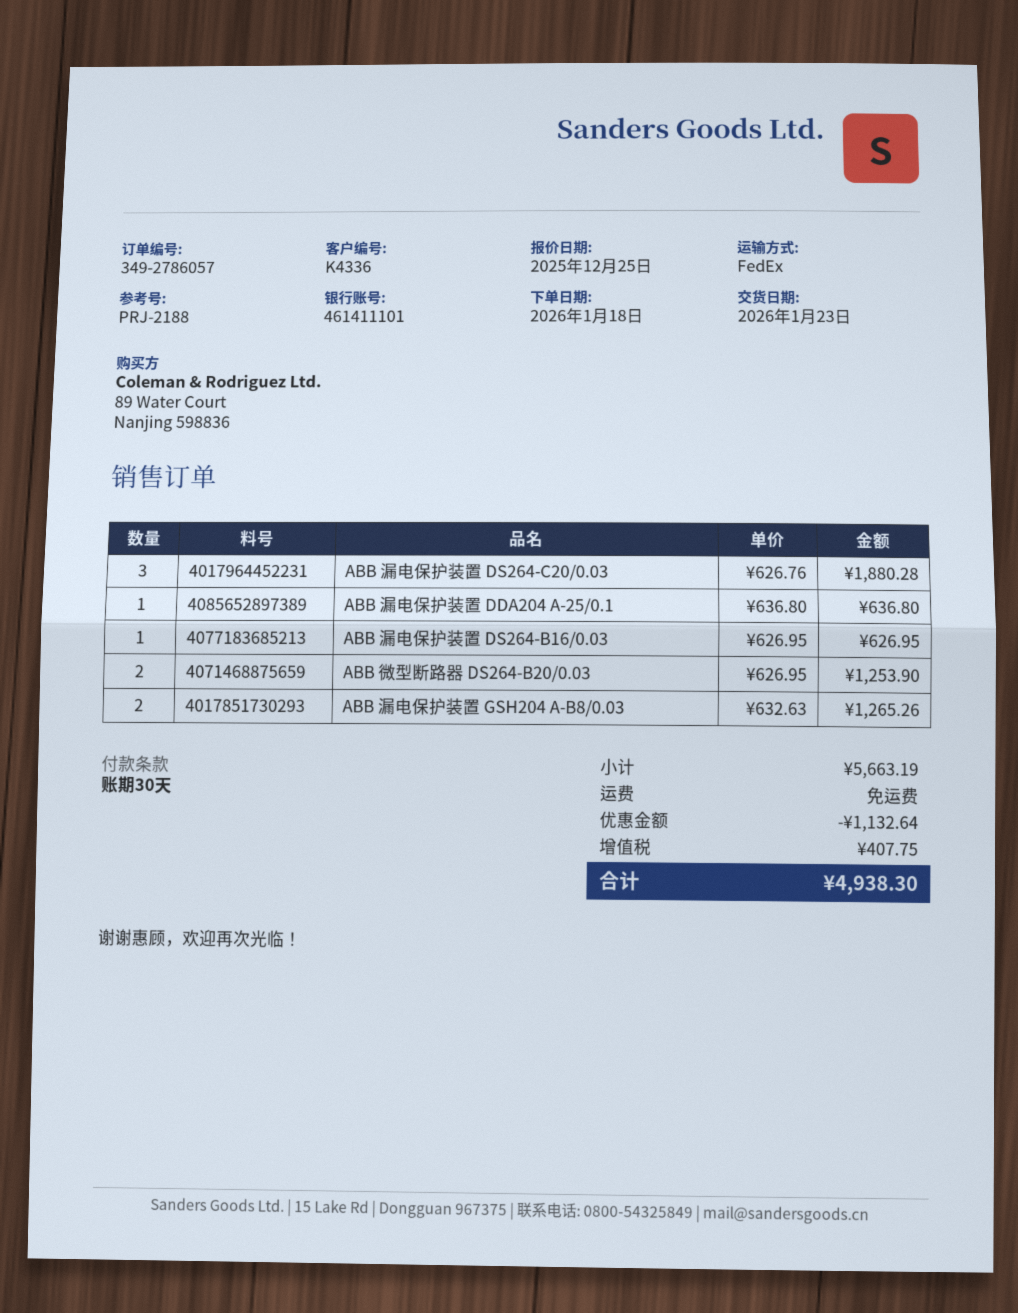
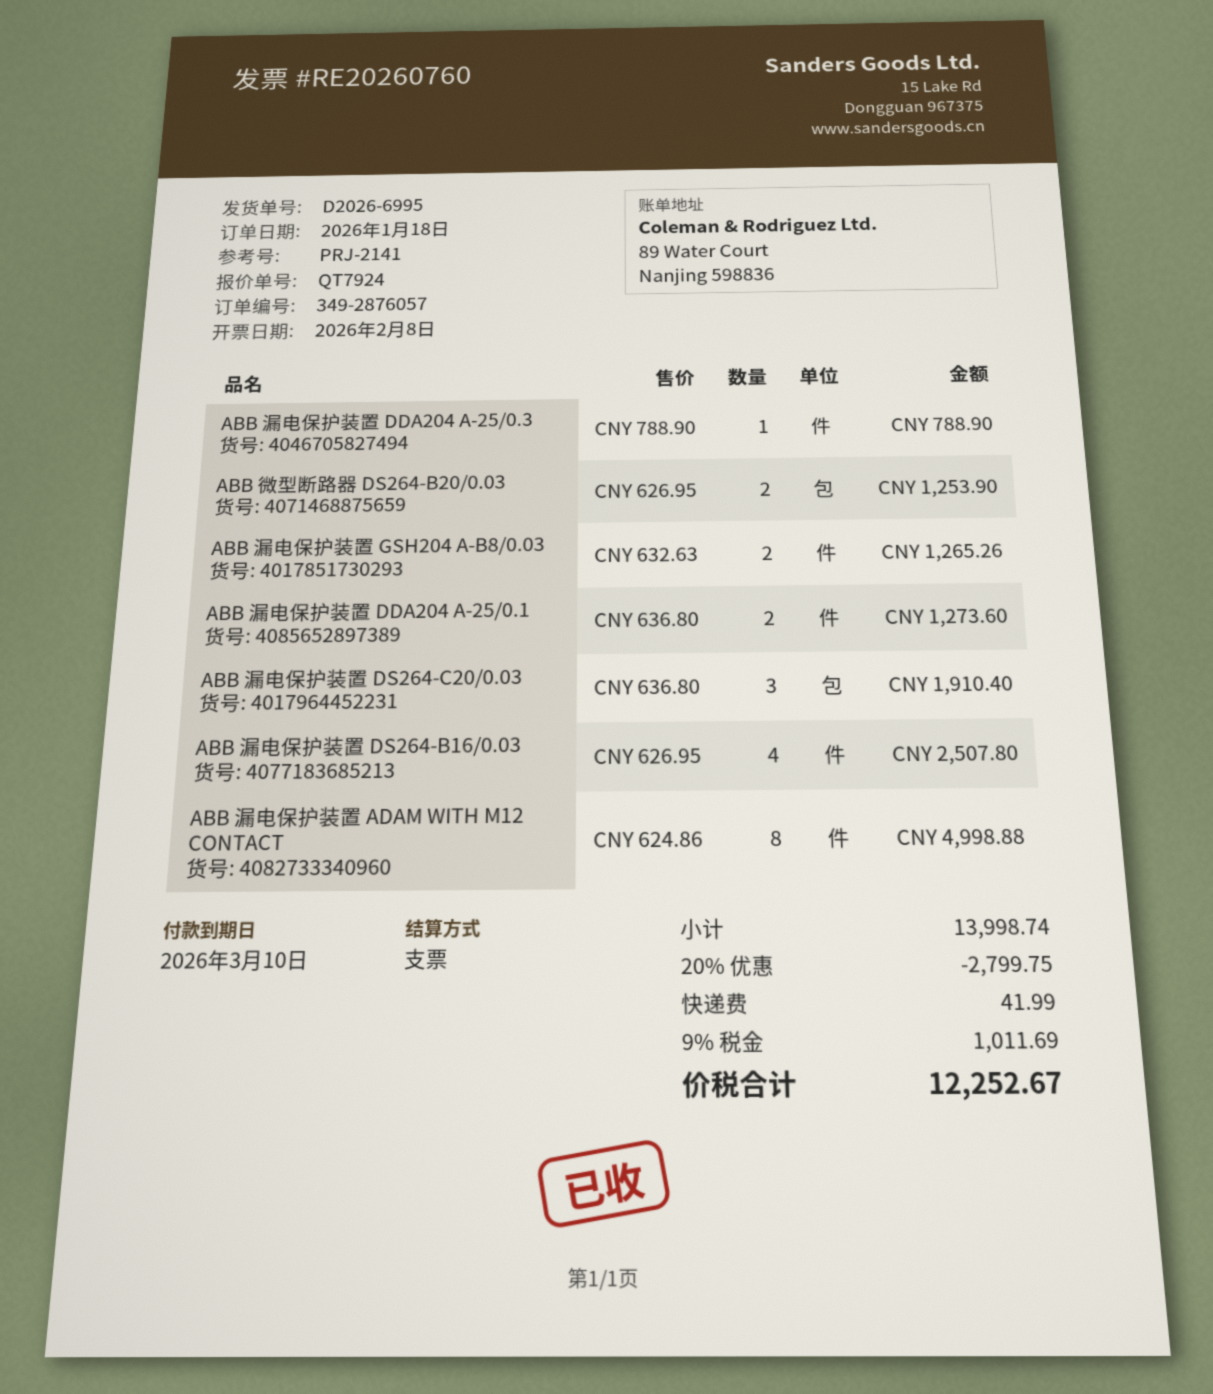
order number: 349-2786057 -> 349-2876057
reference: PRJ-2188 -> PRJ-2141
ABB 漏电保护装置 DS264-C20/0.03: 3 x 626.76 = 1880.28 -> 3 x 636.80 = 1910.40
ABB 漏电保护装置 DDA204 A-25/0.1: 1 x 636.80 = 636.80 -> 2 x 636.80 = 1273.60
ABB 漏电保护装置 DS264-B16/0.03: 1 x 626.95 = 626.95 -> 4 x 626.95 = 2507.80
ABB 漏电保护装置 DDA204 A-25/0.3: none -> 1 x 788.90 = 788.90
ABB 漏电保护装置 ADAM WITH M12 CONTACT: none -> 8 x 624.86 = 4998.88
subtotal: 5663.19 -> 13998.74
discount: 1132.64 -> 2799.75
shipping: 0.00 -> 41.99
tax: 407.75 -> 1011.69
total: 4938.30 -> 12252.67

